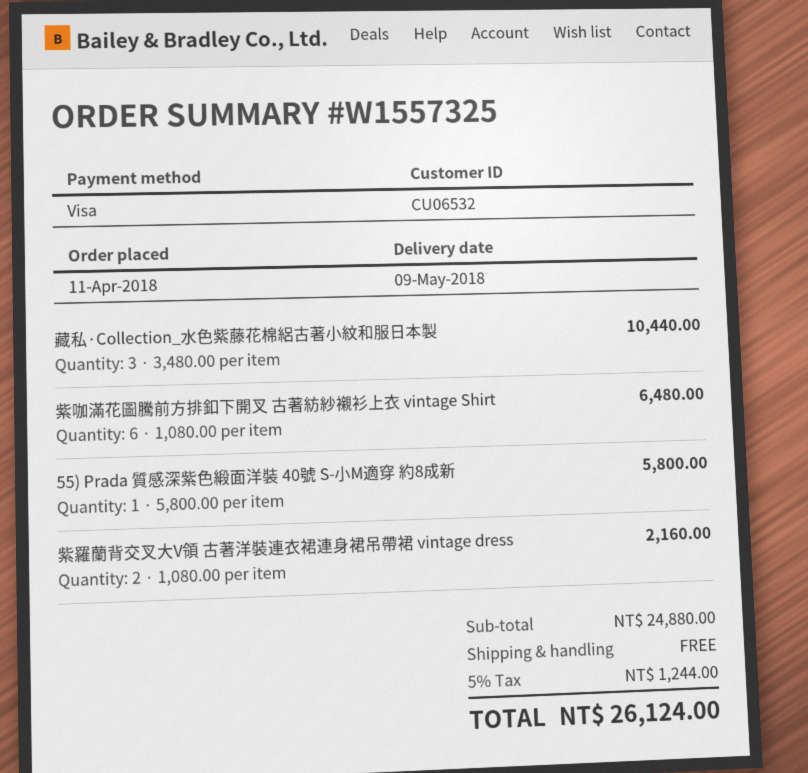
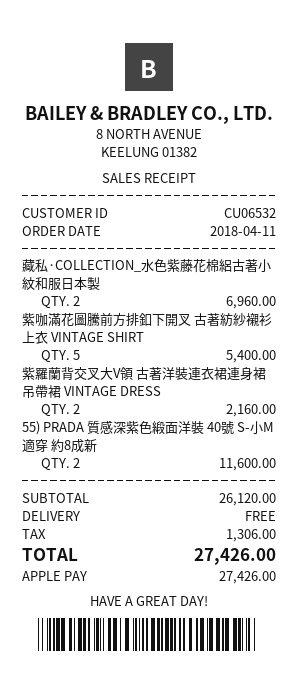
payment method: Visa -> Apple Pay
藏私·Collection_水色紫藤花棉絽古著小紋和服日本製: 3 for 10440.00 -> 2 for 6960.00
紫咖滿花圖騰前方排釦下開叉 古著紡紗襯衫上衣 vintage Shirt: 6 for 6480.00 -> 5 for 5400.00
55) Prada 質感深紫色緞面洋裝 40號 S-小M適穿 約8成新: 1 for 5800.00 -> 2 for 11600.00
subtotal: 24880.00 -> 26120.00
tax: 1244.00 -> 1306.00
total: 26124.00 -> 27426.00

